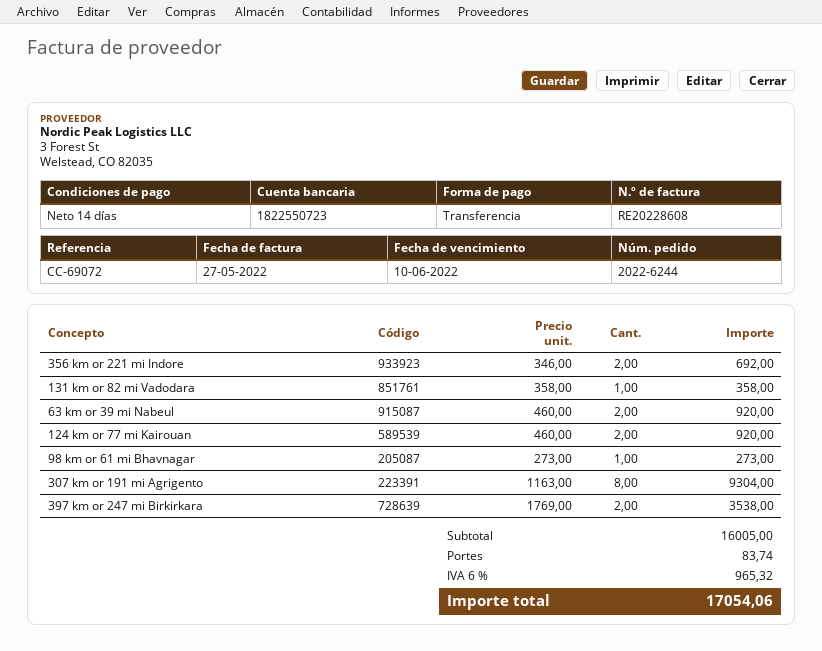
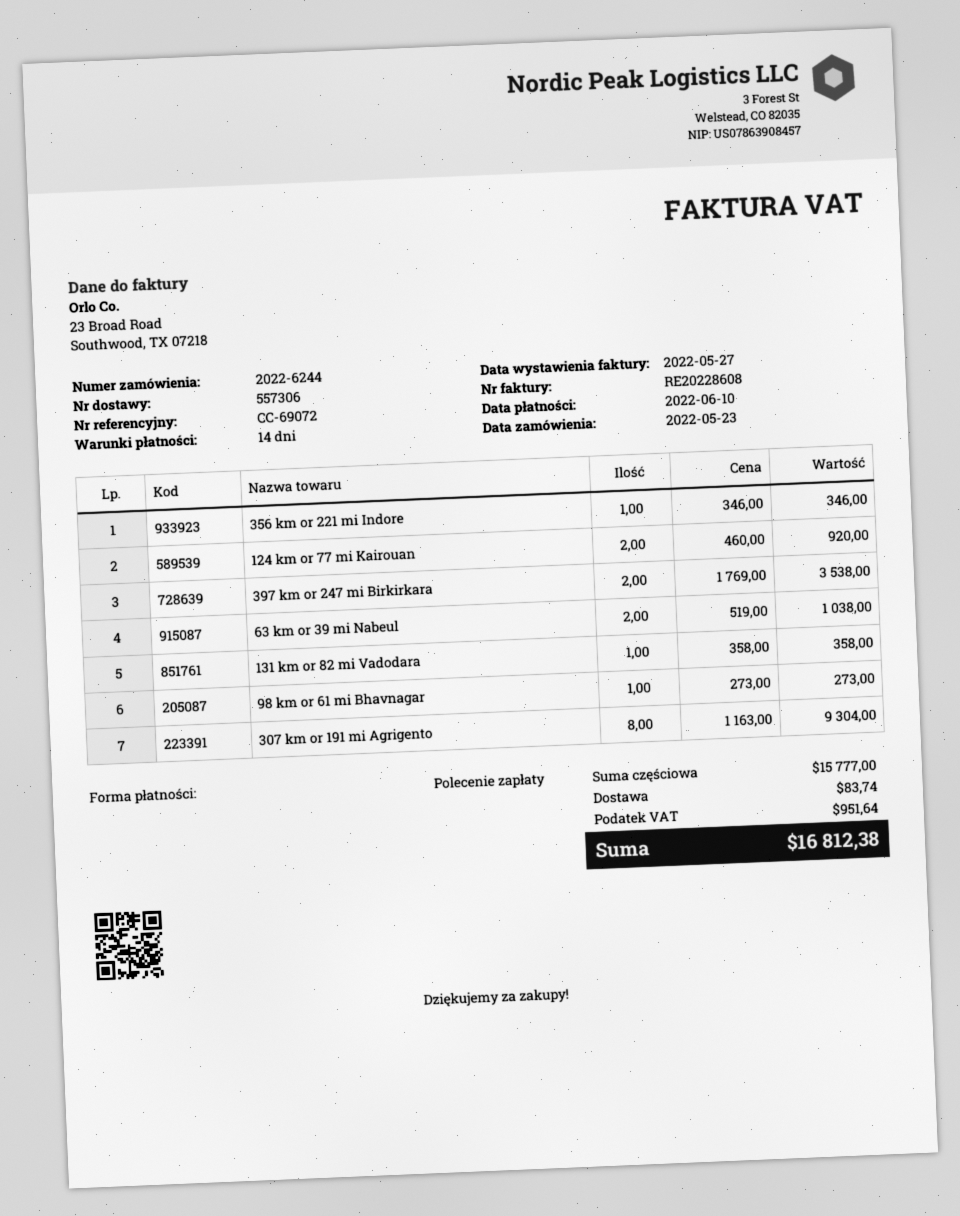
payment method: bank transfer -> direct debit
356 km or 221 mi Indore: 2 x 346.00 = 692.00 -> 1 x 346.00 = 346.00
63 km or 39 mi Nabeul: 2 x 460.00 = 920.00 -> 2 x 519.00 = 1038.00
subtotal: 16005.00 -> 15777.00
tax: 965.32 -> 951.64
total: 17054.06 -> 16812.38

